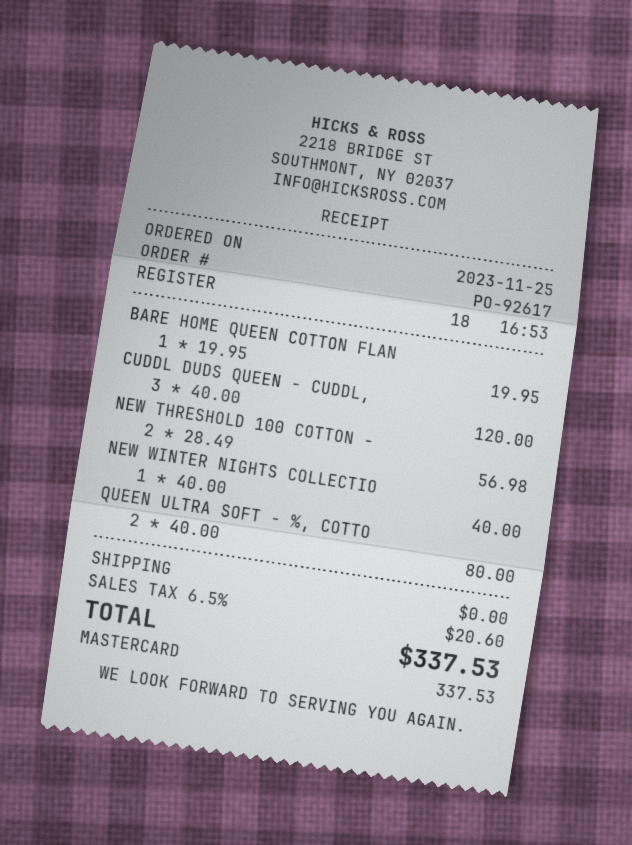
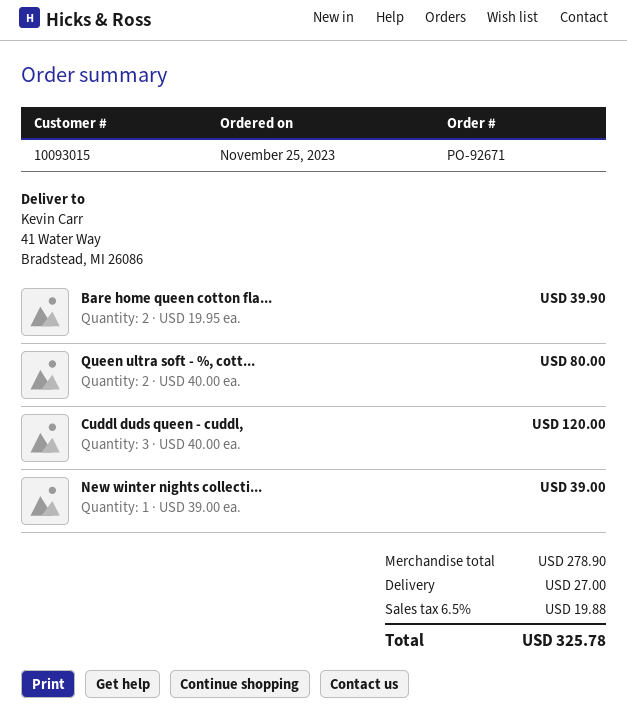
order number: PO-92617 -> PO-92671
BARE HOME QUEEN COTTON FLAN: 1 x 19.95 = 19.95 -> 2 x 19.95 = 39.90
NEW THRESHOLD 100 COTTON -: 2 x 28.49 = 56.98 -> none
NEW WINTER NIGHTS COLLECTIO: 1 x 40.00 = 40.00 -> 1 x 39.00 = 39.00
shipping: 0.00 -> 27.00
tax: 6.5% = 20.60 -> 6.5% = 19.88
total: 337.53 -> 325.78

